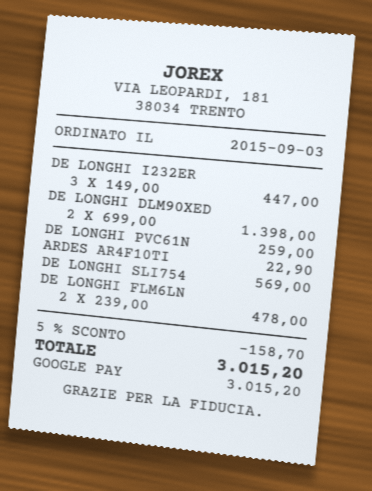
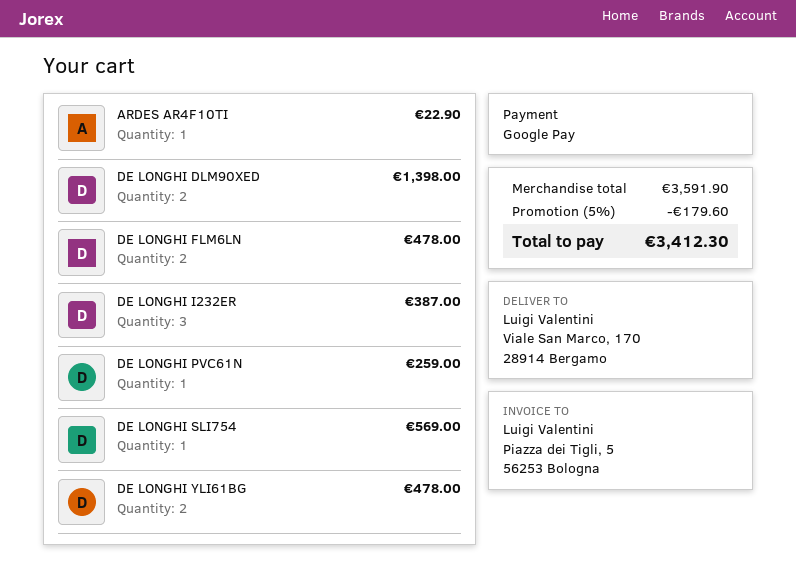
DE LONGHI I232ER: 3 for 447.00 -> 3 for 387.00
DE LONGHI YLI61BG: none -> 2 for 478.00
discount: 5% = 158.70 -> 5% = 179.60
total: 3015.20 -> 3412.30

